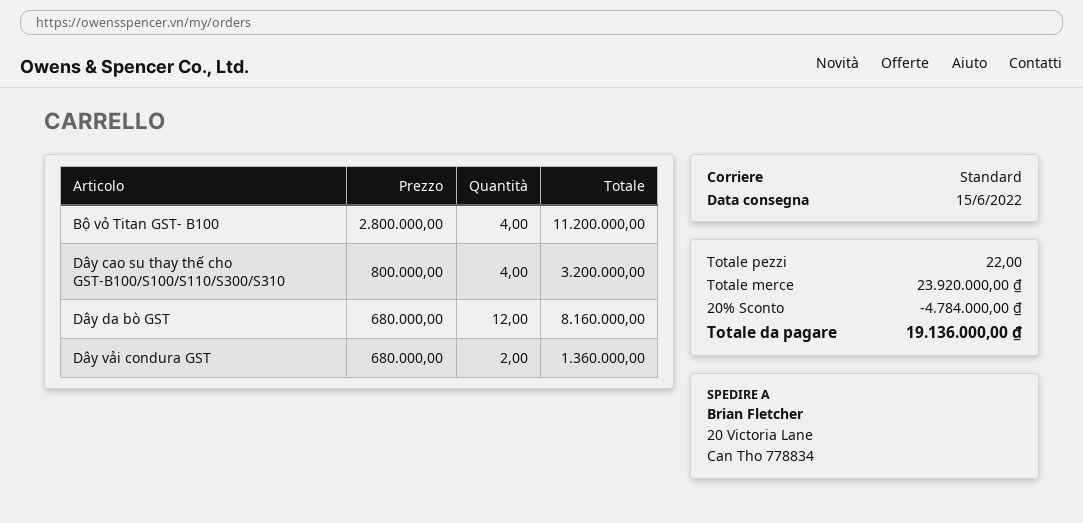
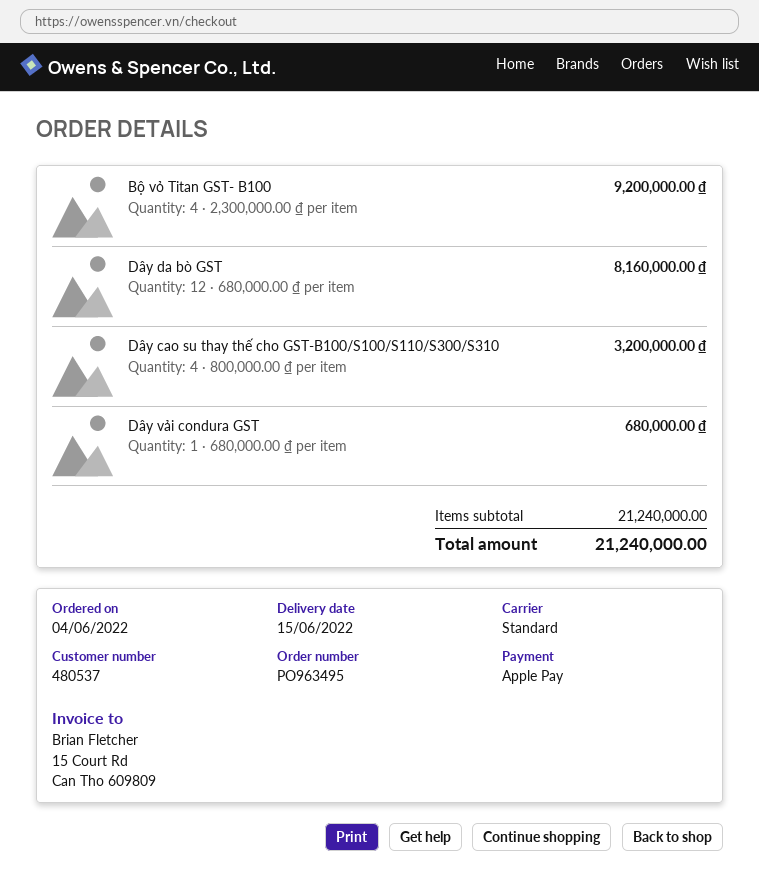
Bộ vỏ Titan GST- B100: 4 x 2800000.00 = 11200000.00 -> 4 x 2300000.00 = 9200000.00
Dây vải condura GST: 2 x 680000.00 = 1360000.00 -> 1 x 680000.00 = 680000.00
subtotal: 23920000.00 -> 21240000.00
discount: 20% = 4784000.00 -> none
total: 19136000.00 -> 21240000.00

